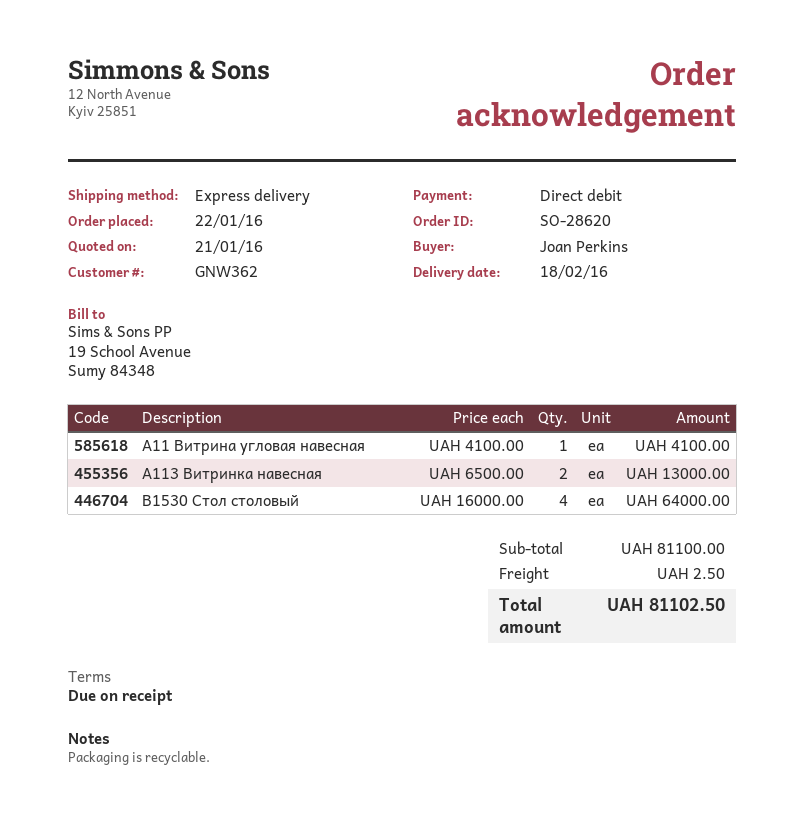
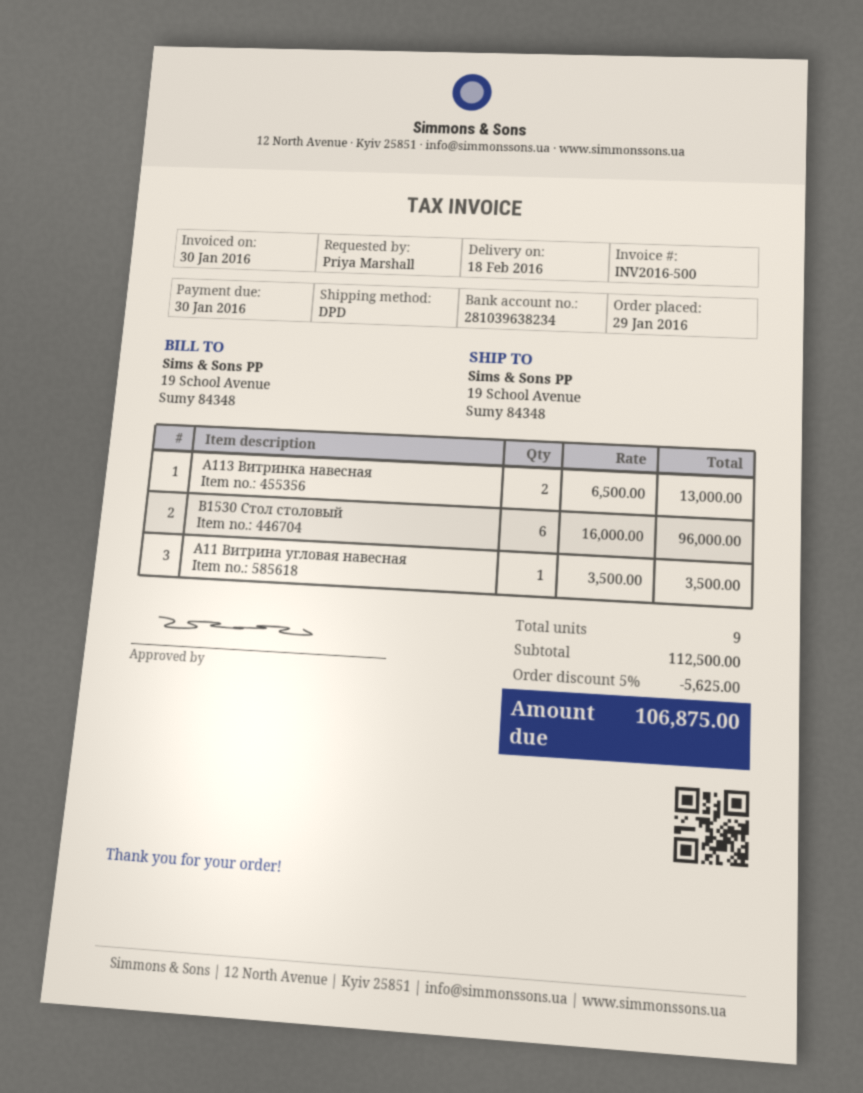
order date: 2016-01-22 -> 2016-01-29
ordered by: Joan Perkins -> Priya Marshall
shipping method: express -> DPD
А11 Витрина угловая навесная: 1 x 4100.00 = 4100.00 -> 1 x 3500.00 = 3500.00
В1530 Стол столовый: 4 x 16000.00 = 64000.00 -> 6 x 16000.00 = 96000.00
subtotal: 81100.00 -> 112500.00
discount: none -> 5% = 5625.00
shipping: 2.50 -> none
total: 81102.50 -> 106875.00

